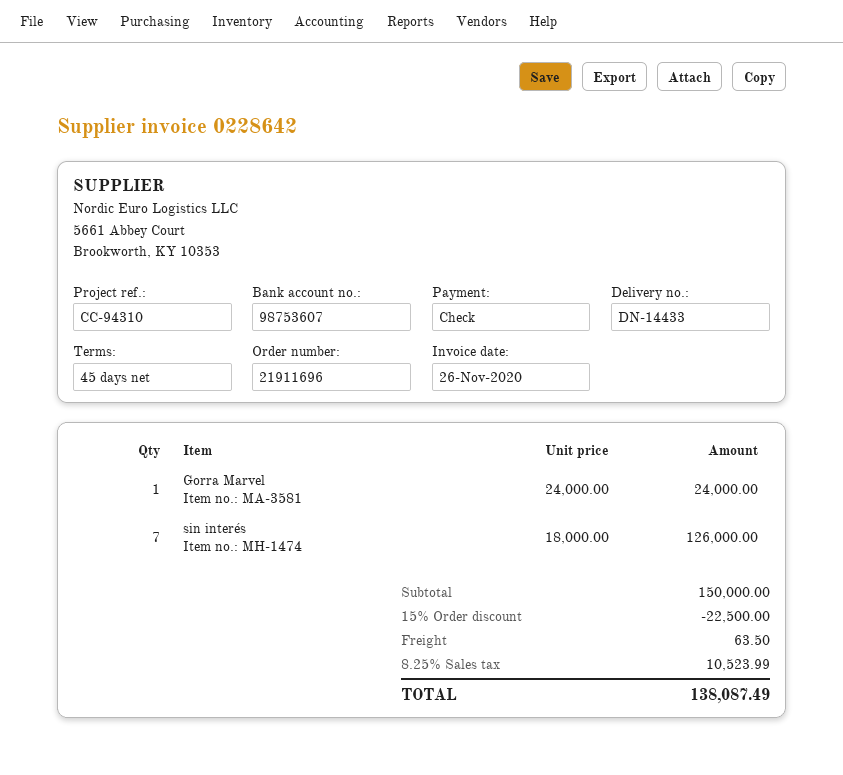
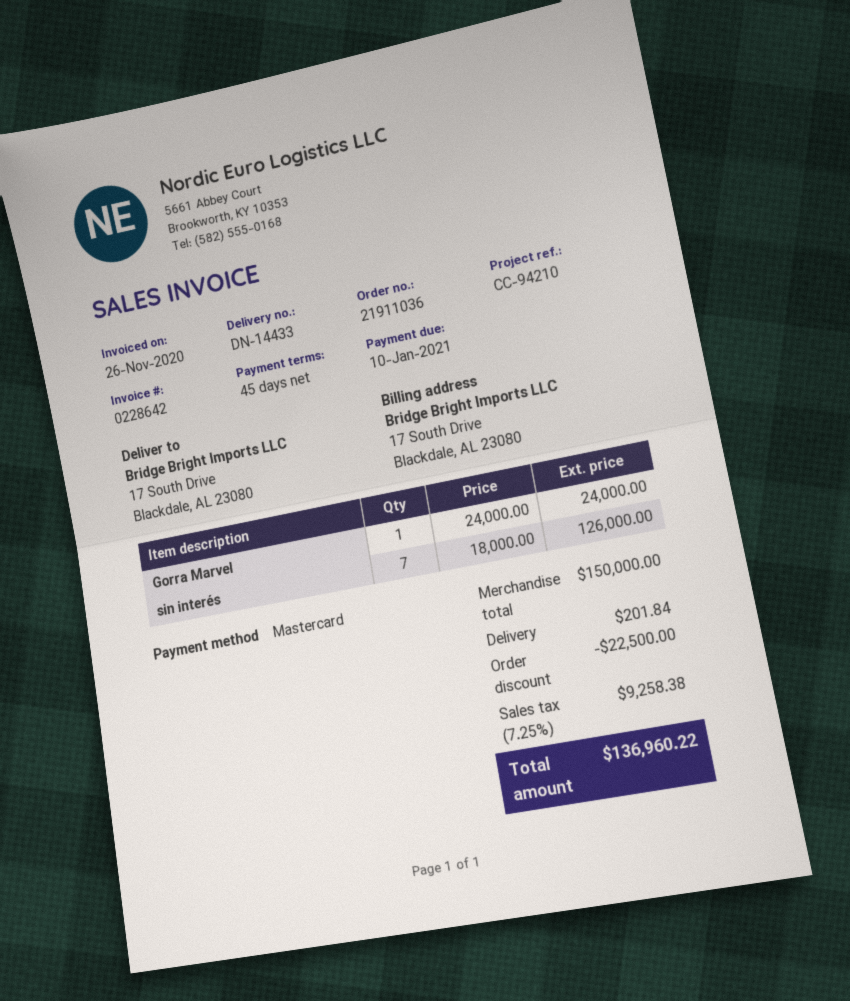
order number: 21911696 -> 21911036
reference: CC-94310 -> CC-94210
payment method: cheque -> Mastercard
shipping: 63.50 -> 201.84
tax: 8.25% = 10523.99 -> 7.25% = 9258.38
total: 138087.49 -> 136960.22

